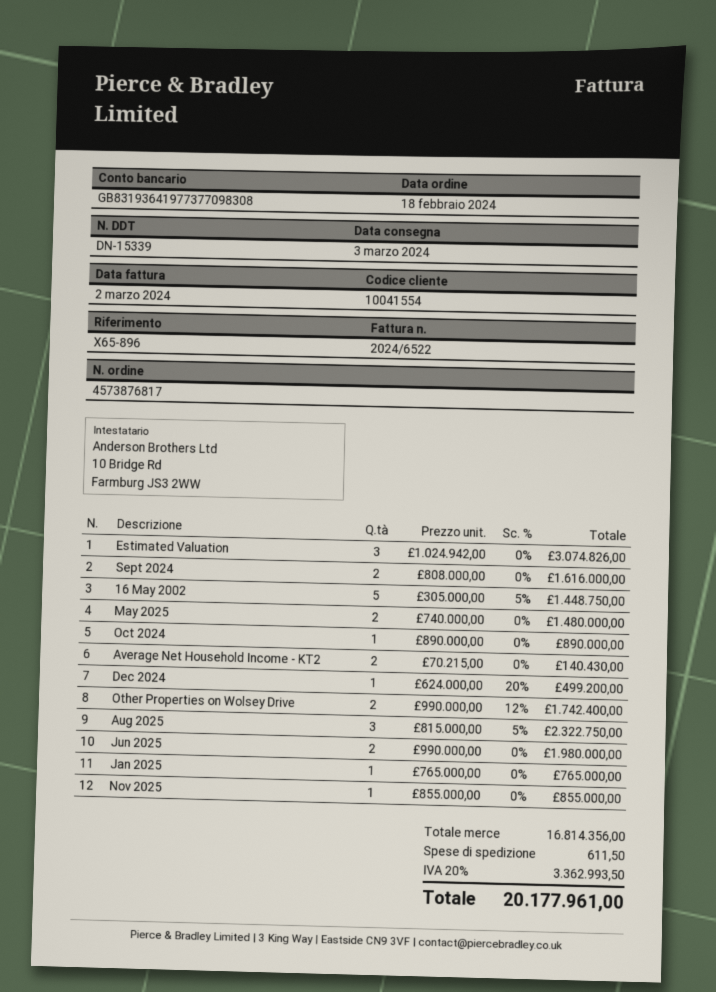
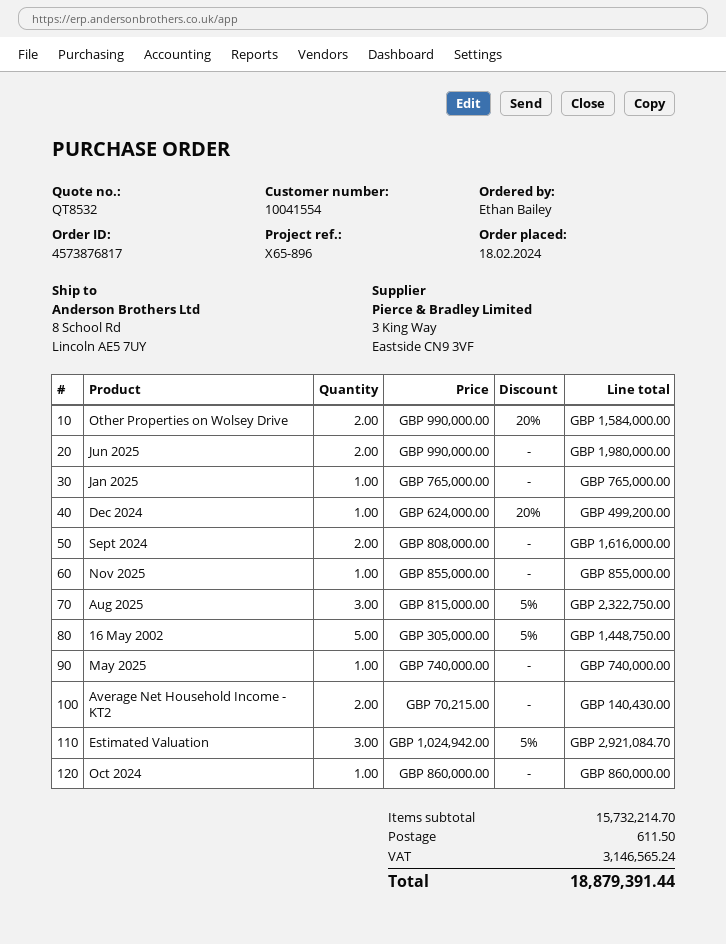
Estimated Valuation: 3 x 1024942.00 = 3074826.00 -> 3 x 1024942.00 - 5% = 2921084.70
May 2025: 2 x 740000.00 = 1480000.00 -> 1 x 740000.00 = 740000.00
Oct 2024: 1 x 890000.00 = 890000.00 -> 1 x 860000.00 = 860000.00
Other Properties on Wolsey Drive: 2 x 990000.00 - 12% = 1742400.00 -> 2 x 990000.00 - 20% = 1584000.00
subtotal: 16814356.00 -> 15732214.70
tax: 3362993.50 -> 3146565.24
total: 20177961.00 -> 18879391.44

